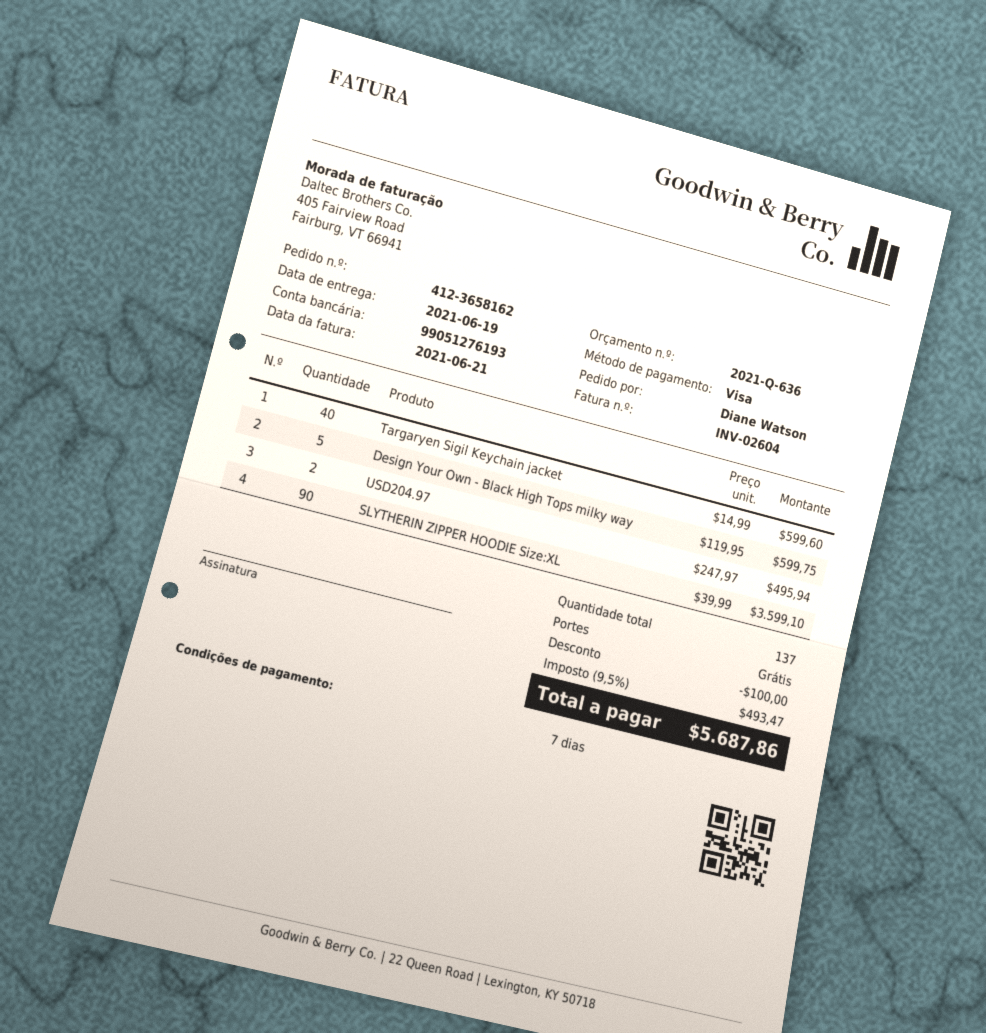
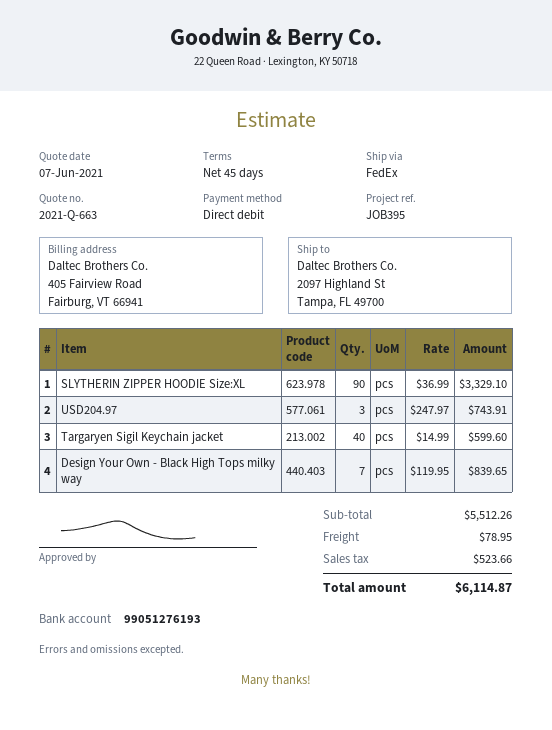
quote number: 2021-Q-636 -> 2021-Q-663
payment terms: 7 days -> 45 days
payment method: Visa -> direct debit
Design Your Own - Black High Tops milky way: 5 x 119.95 = 599.75 -> 7 x 119.95 = 839.65
USD204.97: 2 x 247.97 = 495.94 -> 3 x 247.97 = 743.91
SLYTHERIN ZIPPER HOODIE Size:XL: 90 x 39.99 = 3599.10 -> 90 x 36.99 = 3329.10
discount: 100.00 -> none
shipping: 0.00 -> 78.95
tax: 493.47 -> 523.66
total: 5687.86 -> 6114.87

